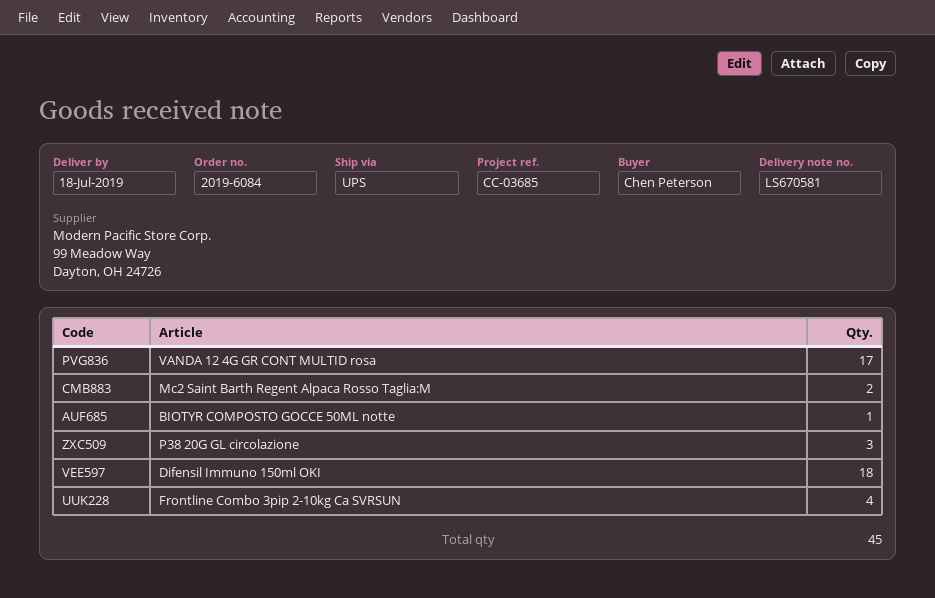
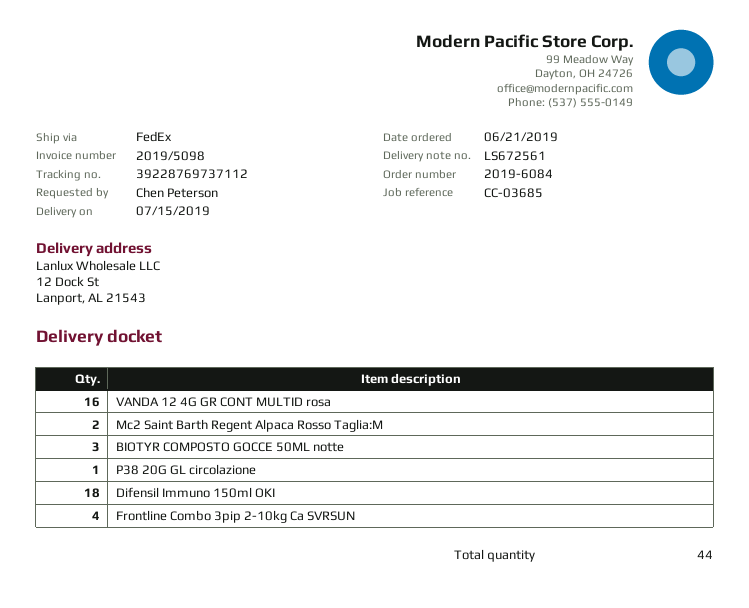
delivery note number: LS670581 -> LS672561
delivery date: 2019-07-18 -> 2019-07-15
shipping method: UPS -> FedEx
VANDA 12 4G GR CONT MULTID rosa: 17 -> 16
BIOTYR COMPOSTO GOCCE 50ML notte: 1 -> 3
P38 20G GL circolazione: 3 -> 1
total quantity: 45 -> 44

